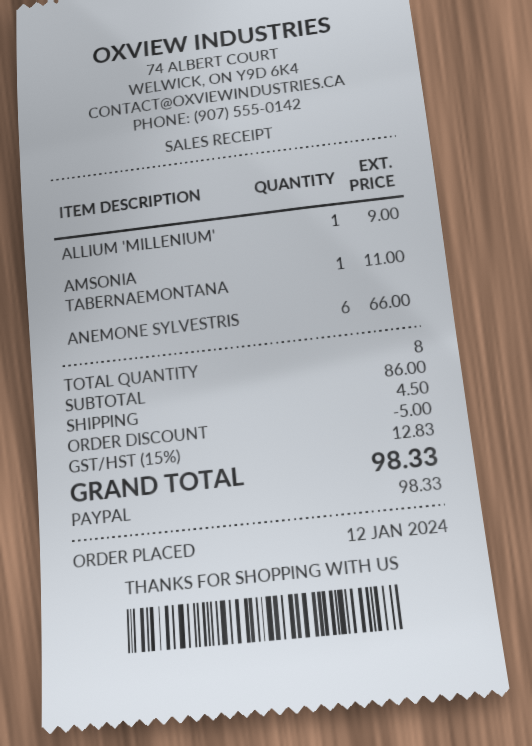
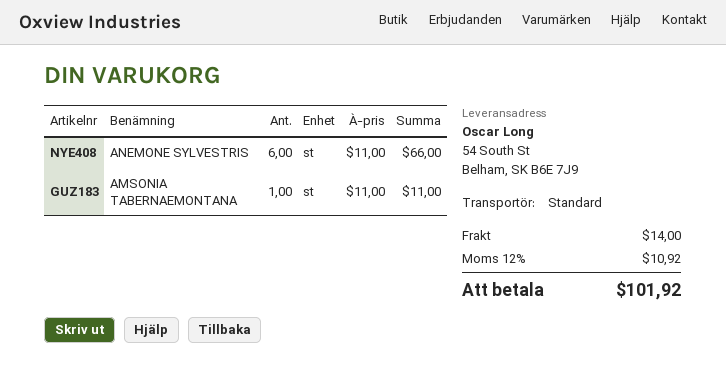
ALLIUM 'MILLENIUM': 1 for 9.00 -> none
discount: 5.00 -> none
shipping: 4.50 -> 14.00
tax: 15% = 12.83 -> 12% = 10.92
total: 98.33 -> 101.92

